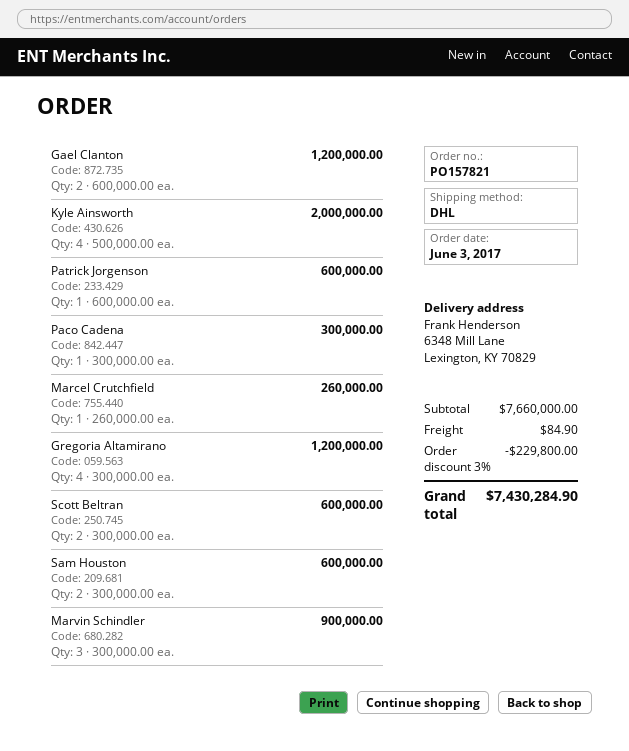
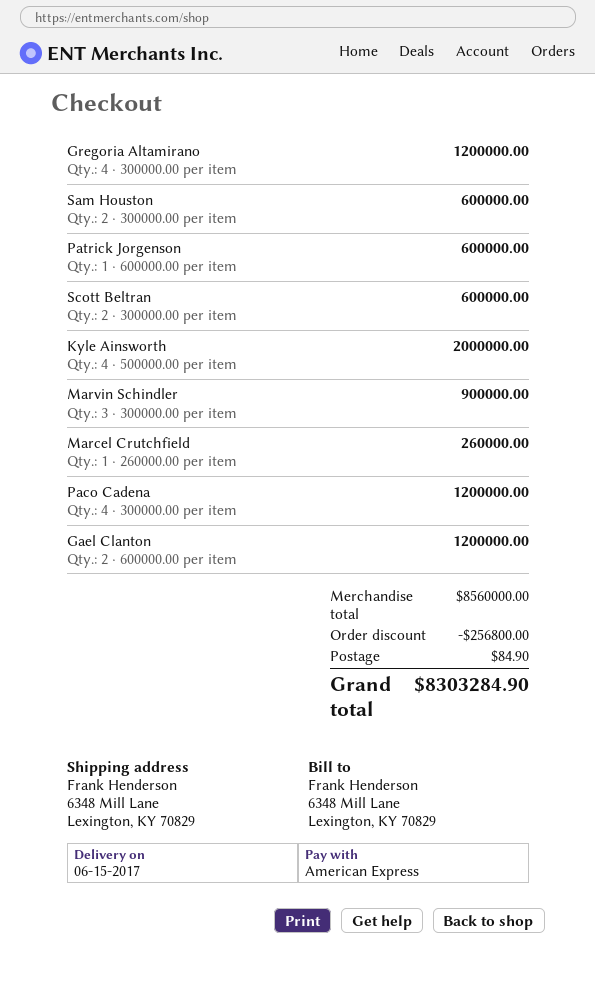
Paco Cadena: 1 x 300000.00 = 300000.00 -> 4 x 300000.00 = 1200000.00
subtotal: 7660000.00 -> 8560000.00
discount: 229800.00 -> 256800.00
total: 7430284.90 -> 8303284.90

